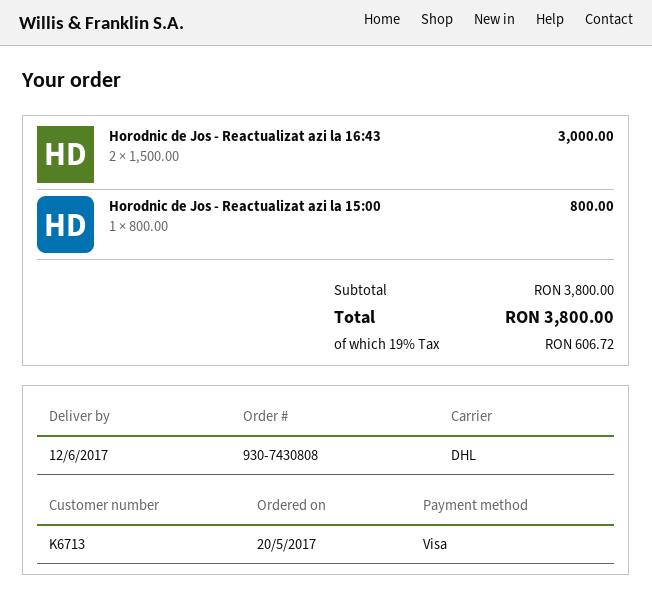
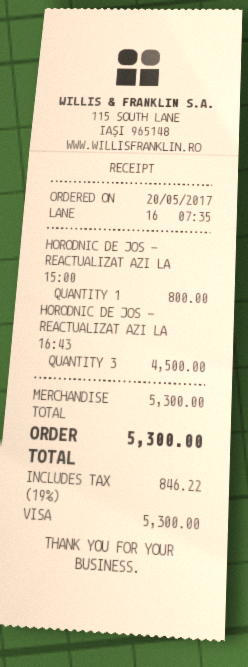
Horodnic de Jos - Reactualizat azi la 16:43: 2 for 3000.00 -> 3 for 4500.00
subtotal: 3800.00 -> 5300.00
tax: 19% = 606.72 -> 19% = 846.22
total: 3800.00 -> 5300.00

